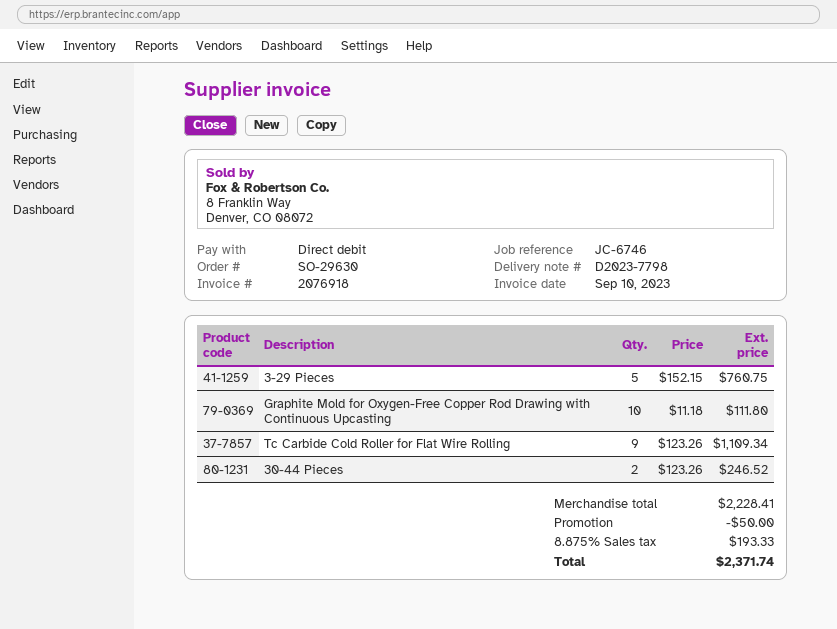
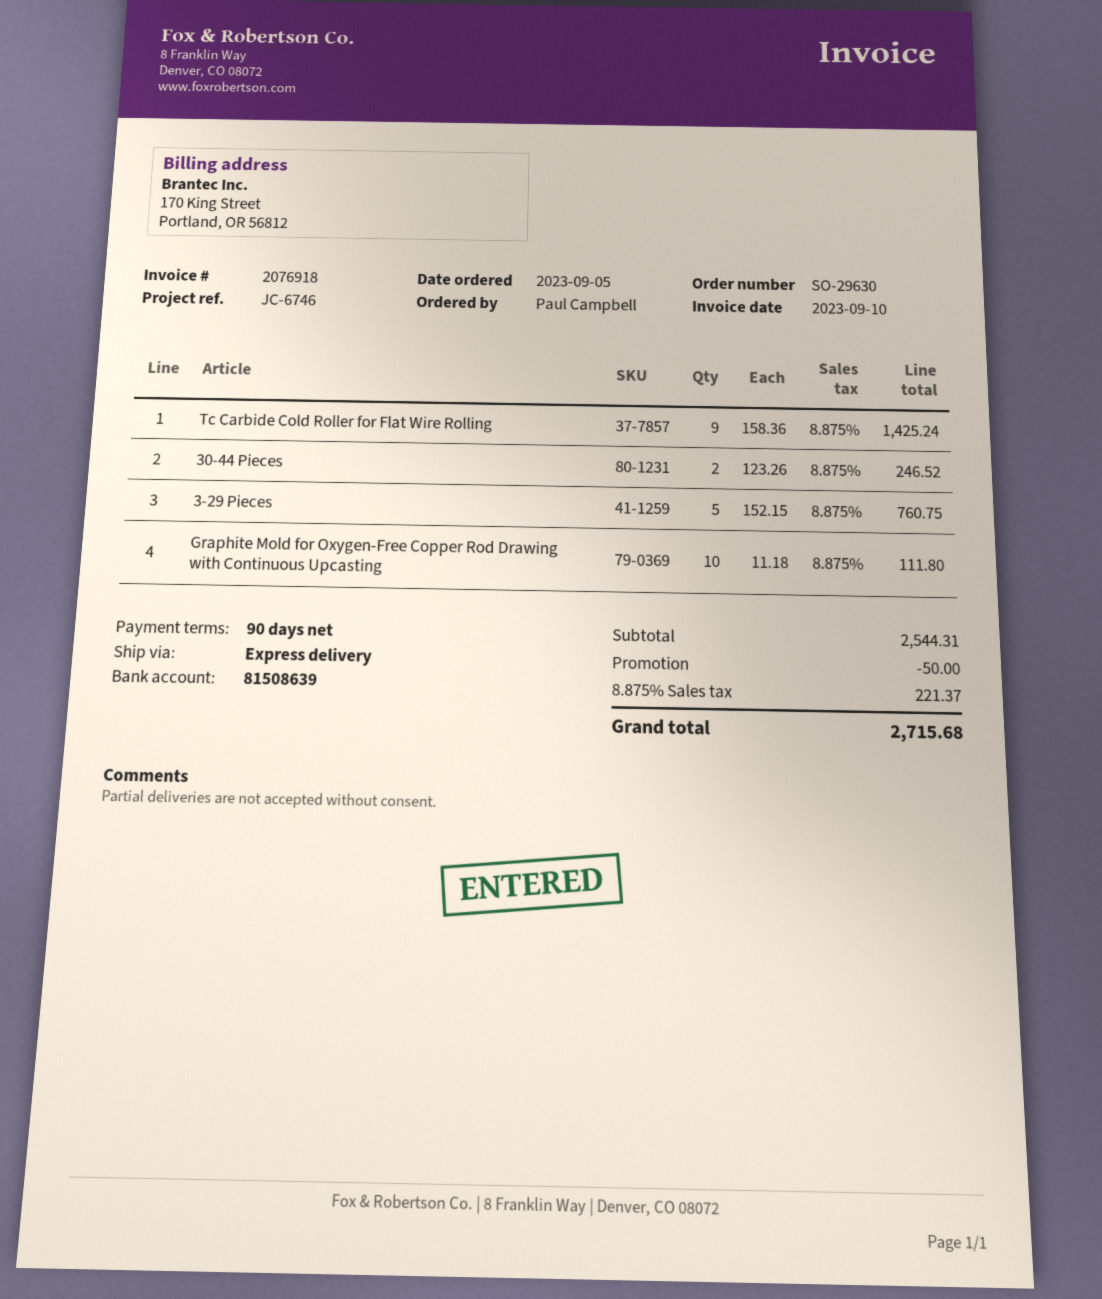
Tc Carbide Cold Roller for Flat Wire Rolling: 9 x 123.26 = 1109.34 -> 9 x 158.36 = 1425.24
subtotal: 2228.41 -> 2544.31
tax: 8.875% = 193.33 -> 8.875% = 221.37
total: 2371.74 -> 2715.68

